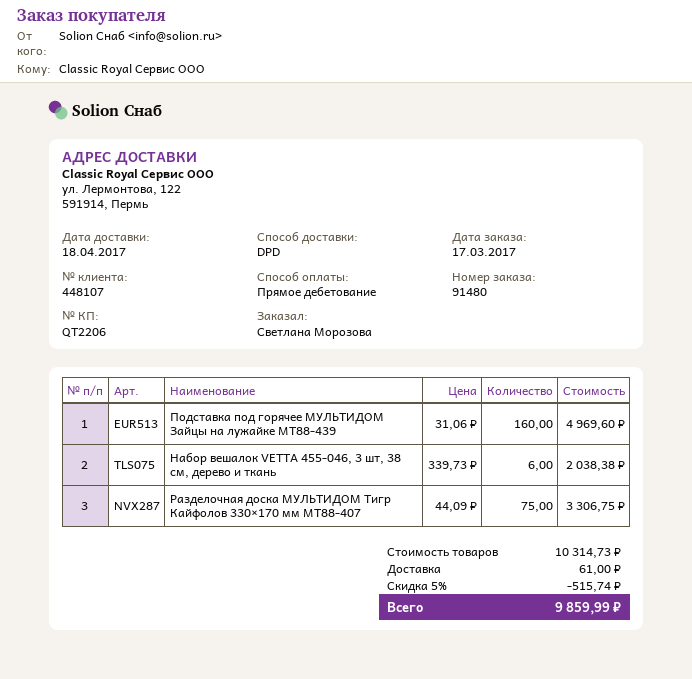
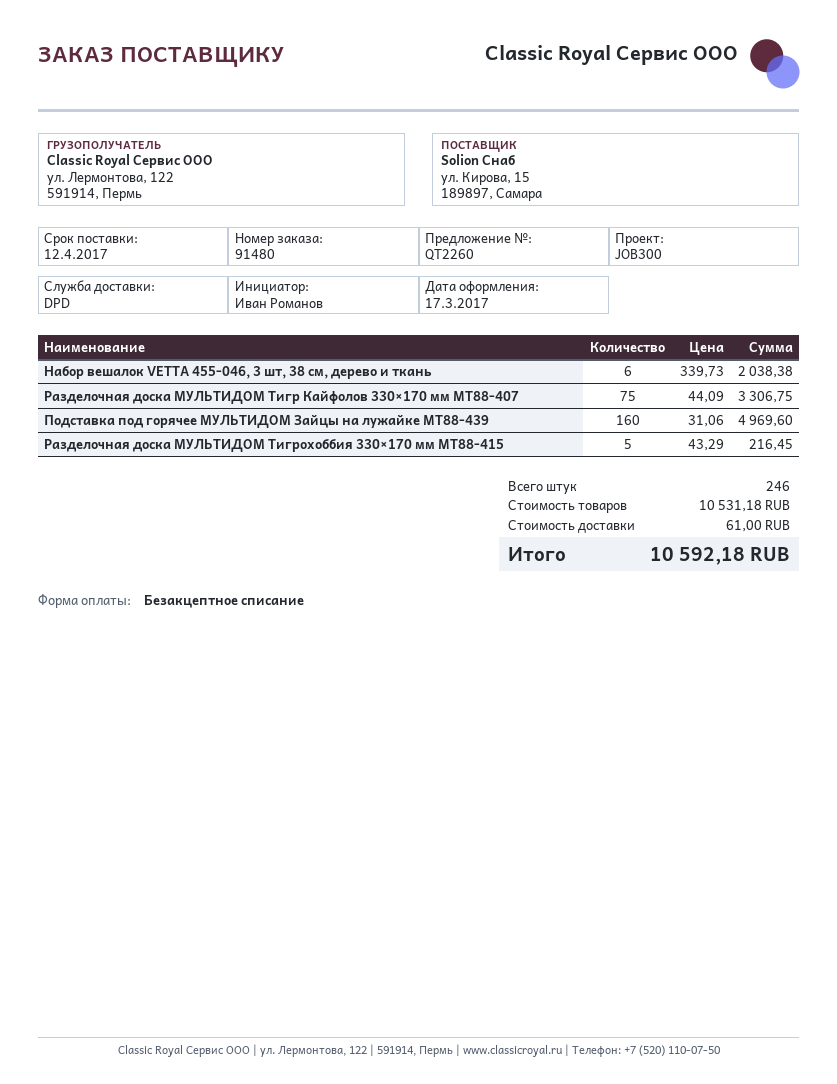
quote number: QT2206 -> QT2260
delivery date: 2017-04-18 -> 2017-04-12
ordered by: Светлана Морозова -> Иван Романов
Разделочная доска МУЛЬТИДОМ Тигрохоббия 330×170 мм MT88-415: none -> 5 x 43.29 = 216.45
subtotal: 10314.73 -> 10531.18
discount: 5% = 515.74 -> none
total: 9859.99 -> 10592.18

